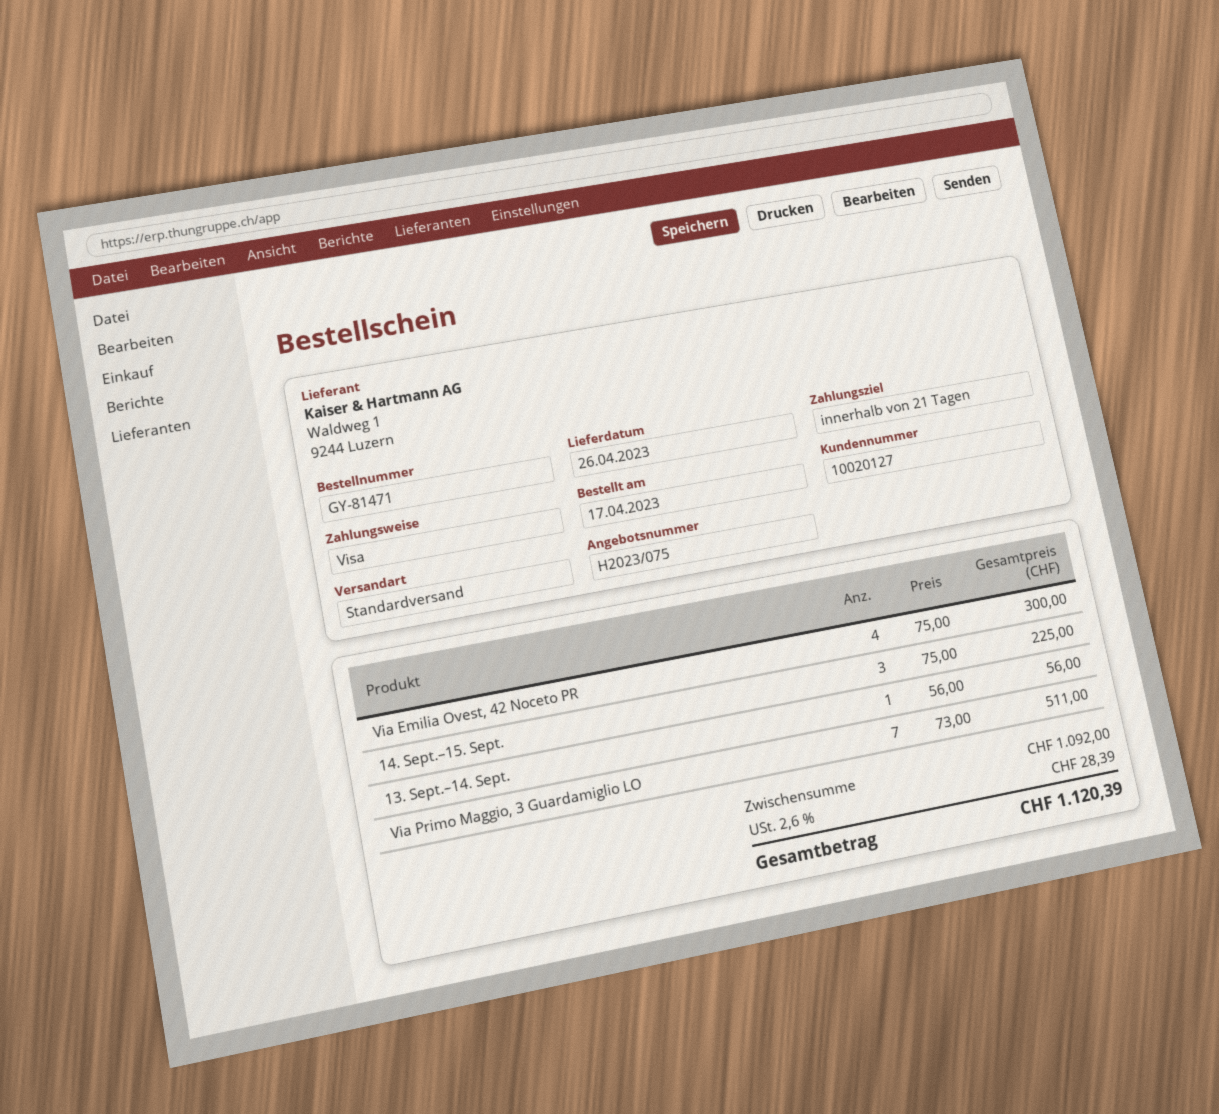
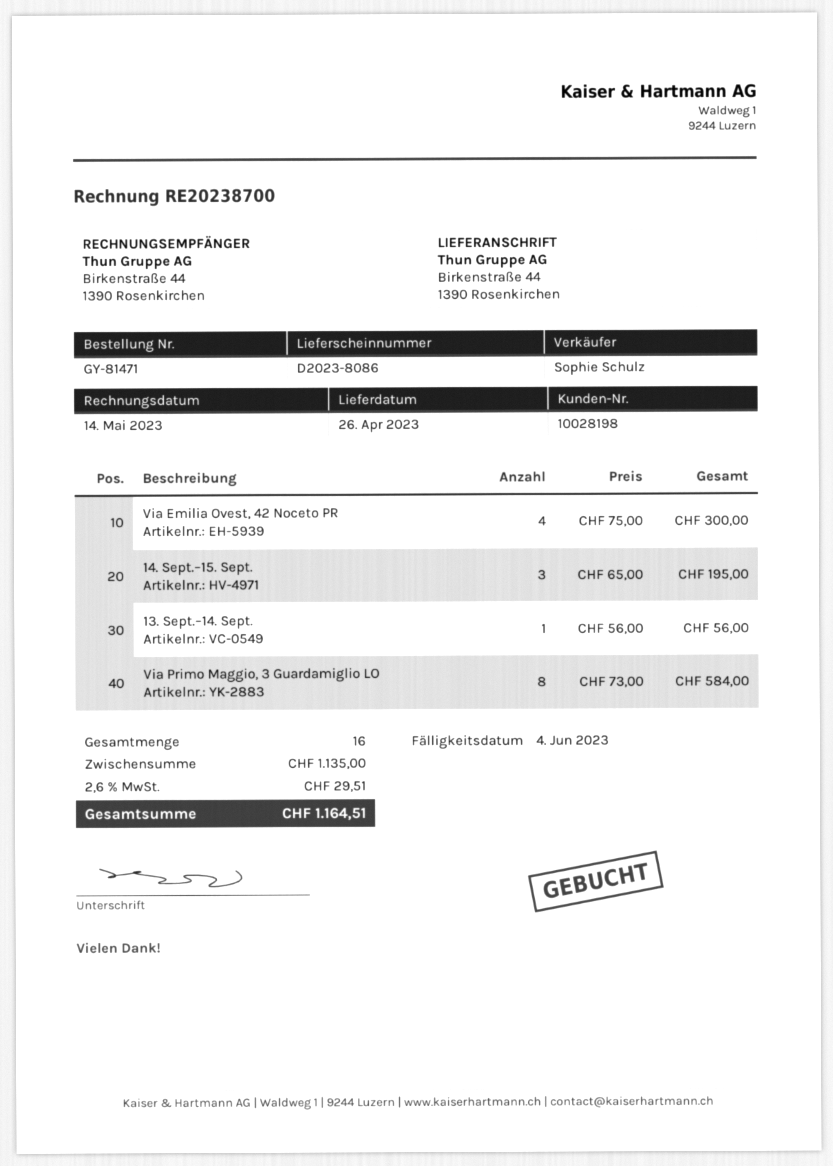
customer number: 10020127 -> 10028198
14. Sept.–15. Sept.: 3 x 75.00 = 225.00 -> 3 x 65.00 = 195.00
Via Primo Maggio, 3 Guardamiglio LO: 7 x 73.00 = 511.00 -> 8 x 73.00 = 584.00
subtotal: 1092.00 -> 1135.00
tax: 2.6% = 28.39 -> 2.6% = 29.51
total: 1120.39 -> 1164.51

